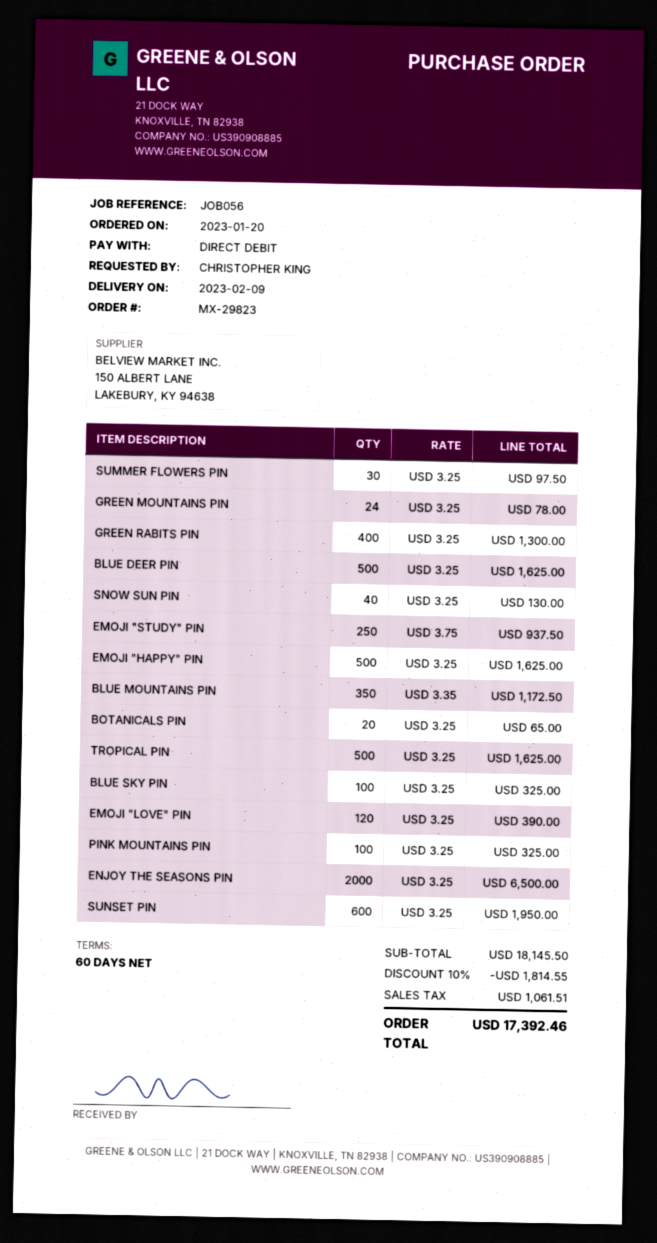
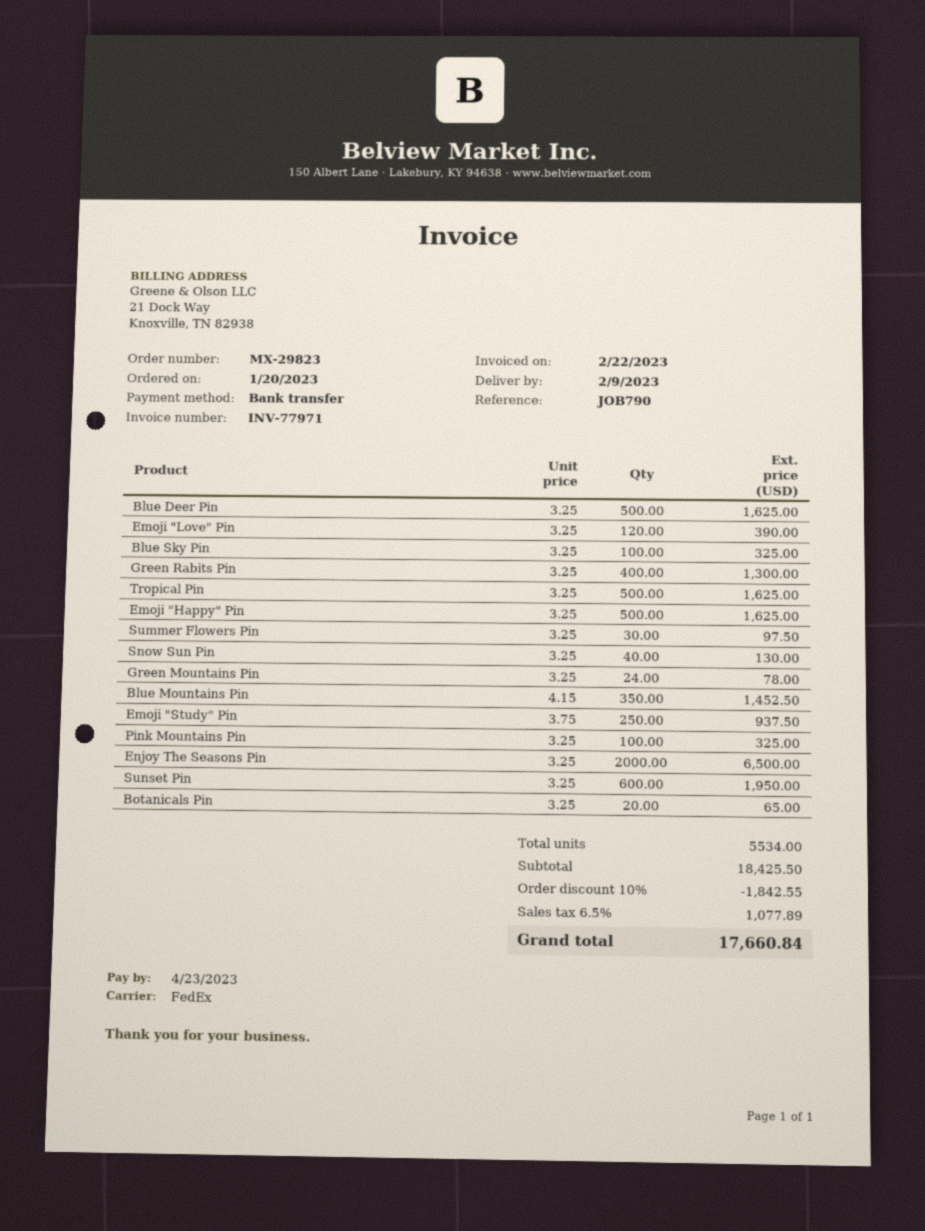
reference: JOB056 -> JOB790
payment method: direct debit -> bank transfer
BLUE MOUNTAINS PIN: 350 x 3.35 = 1172.50 -> 350 x 4.15 = 1452.50
subtotal: 18145.50 -> 18425.50
discount: 10% = 1814.55 -> 10% = 1842.55
tax: 1061.51 -> 1077.89
total: 17392.46 -> 17660.84

